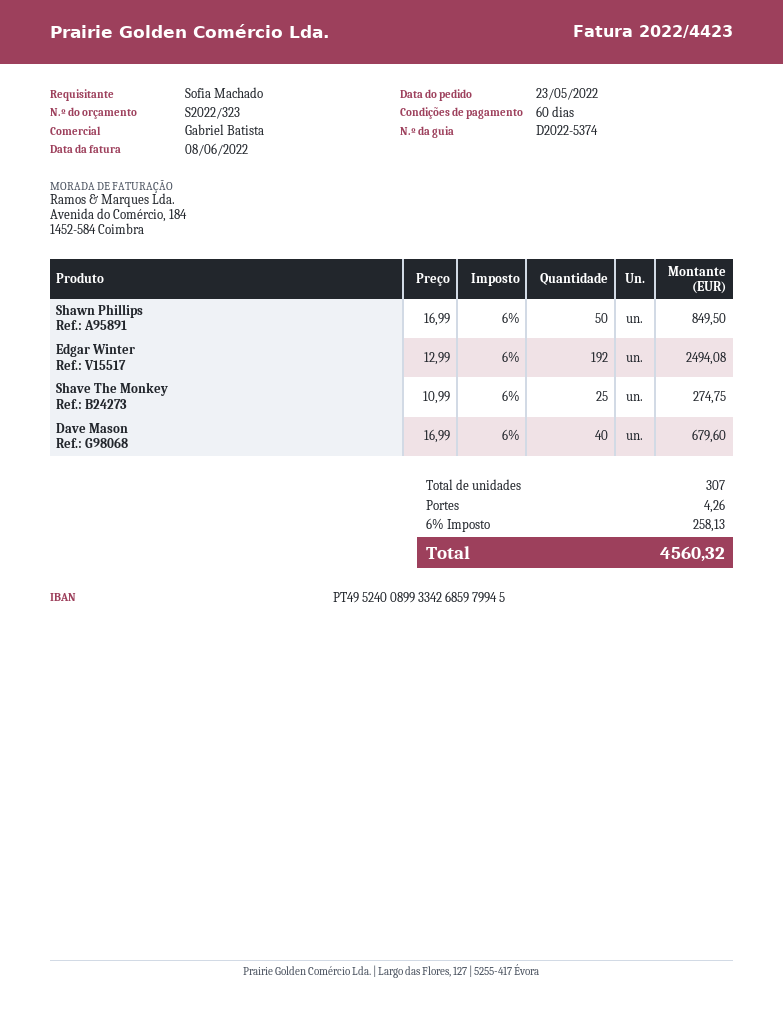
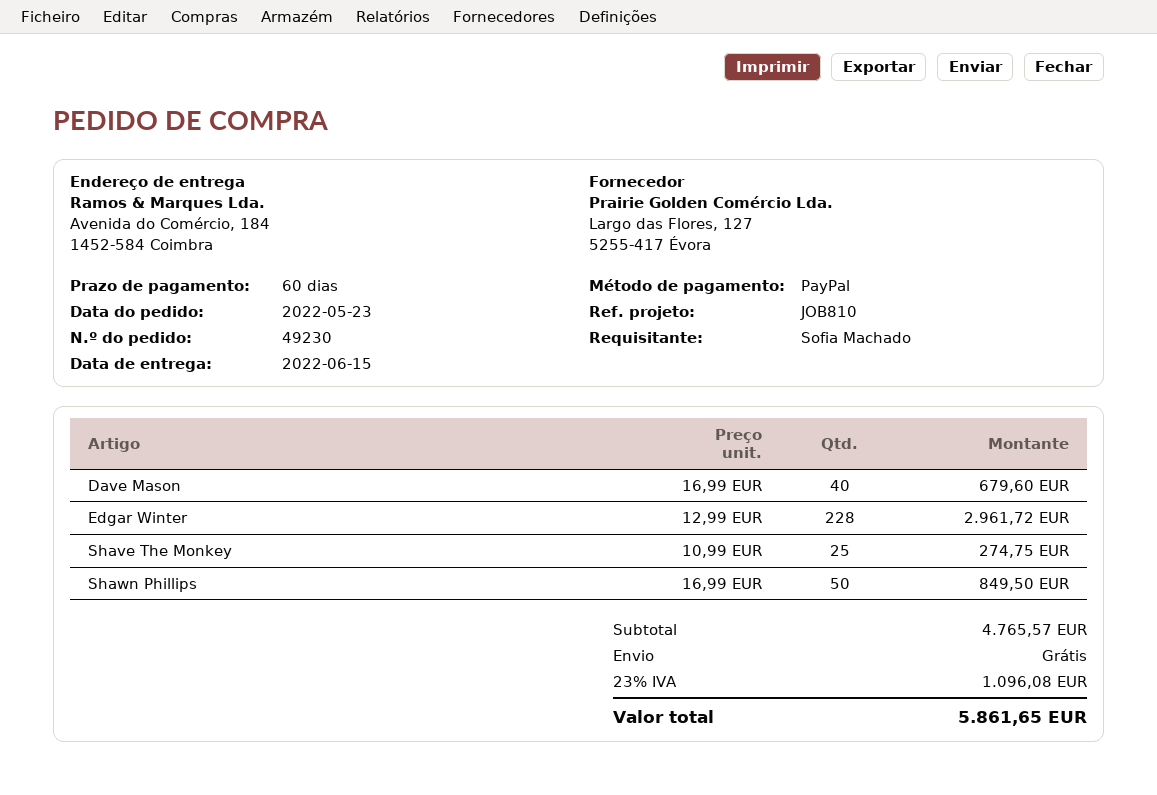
Edgar Winter: 192 x 12.99 = 2494.08 -> 228 x 12.99 = 2961.72
shipping: 4.26 -> 0.00
tax: 6% = 258.13 -> 23% = 1096.08
total: 4560.32 -> 5861.65

